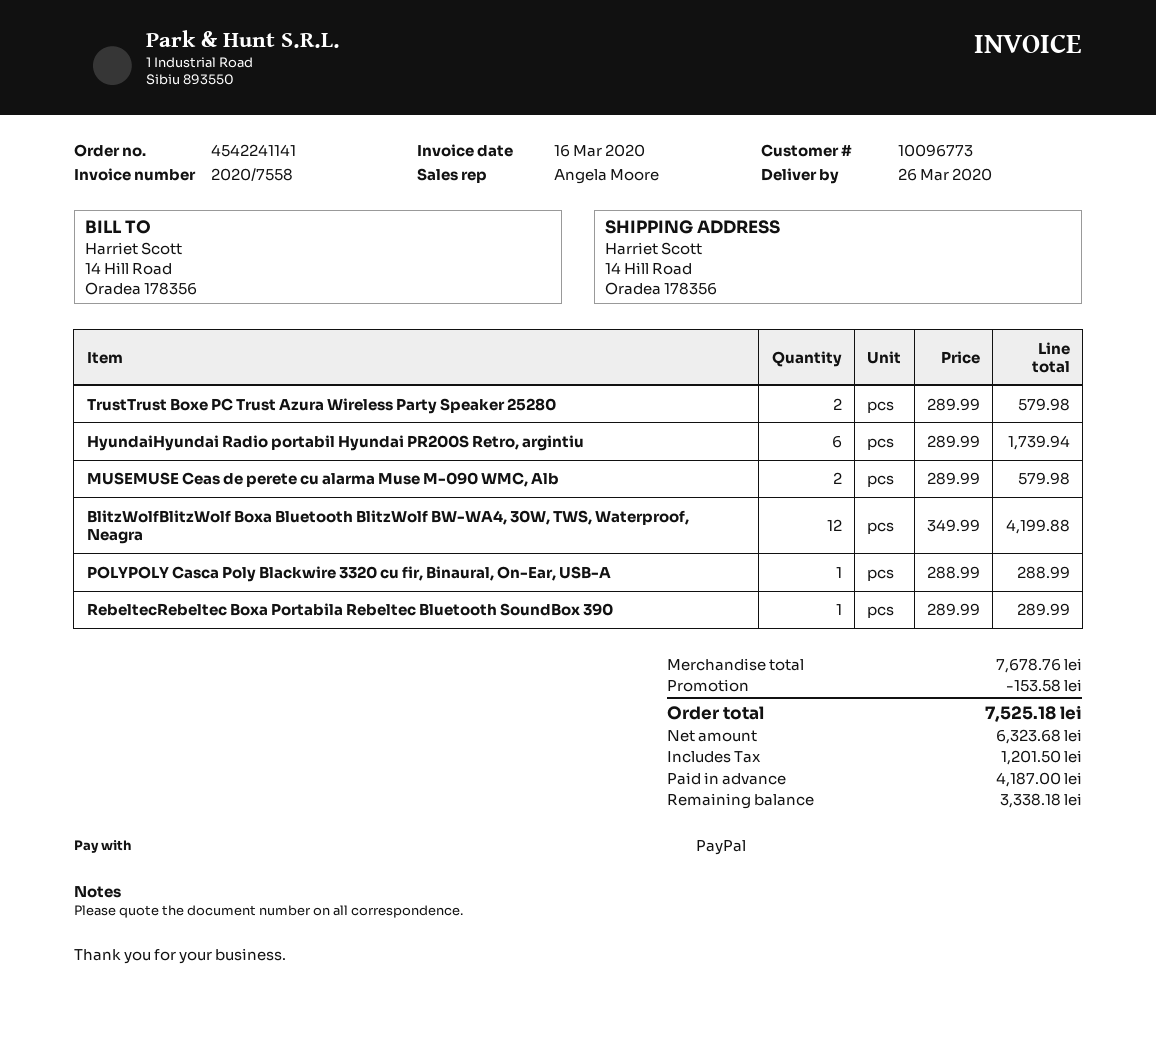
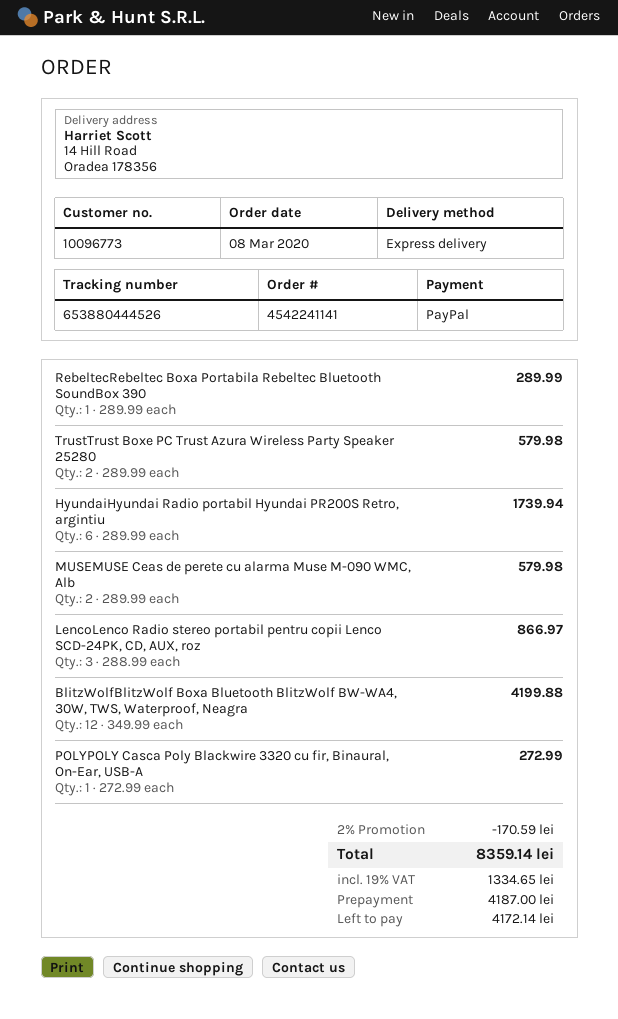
POLYPOLY Casca Poly Blackwire 3320 cu fir, Binaural, On-Ear, USB-A: 1 x 288.99 = 288.99 -> 1 x 272.99 = 272.99
LencoLenco Radio stereo portabil pentru copii Lenco SCD-24PK, CD, AUX, roz: none -> 3 x 288.99 = 866.97
discount: 153.58 -> 170.59
tax: 1201.50 -> 1334.65
total: 7525.18 -> 8359.14
balance: 3338.18 -> 4172.14

